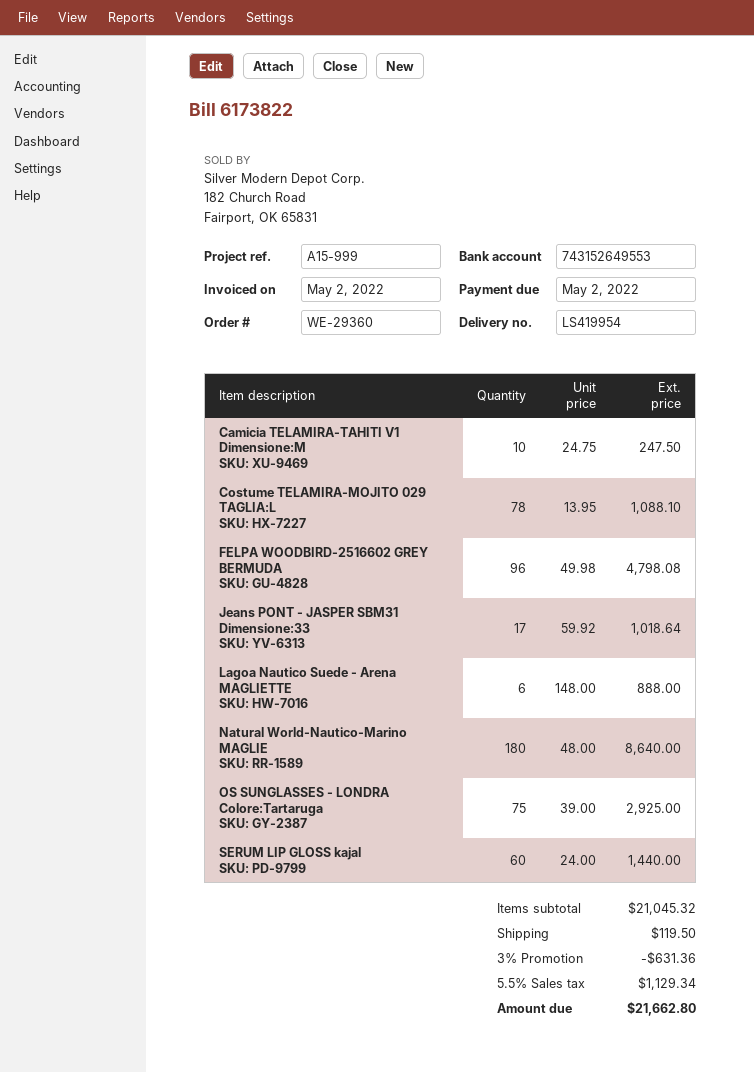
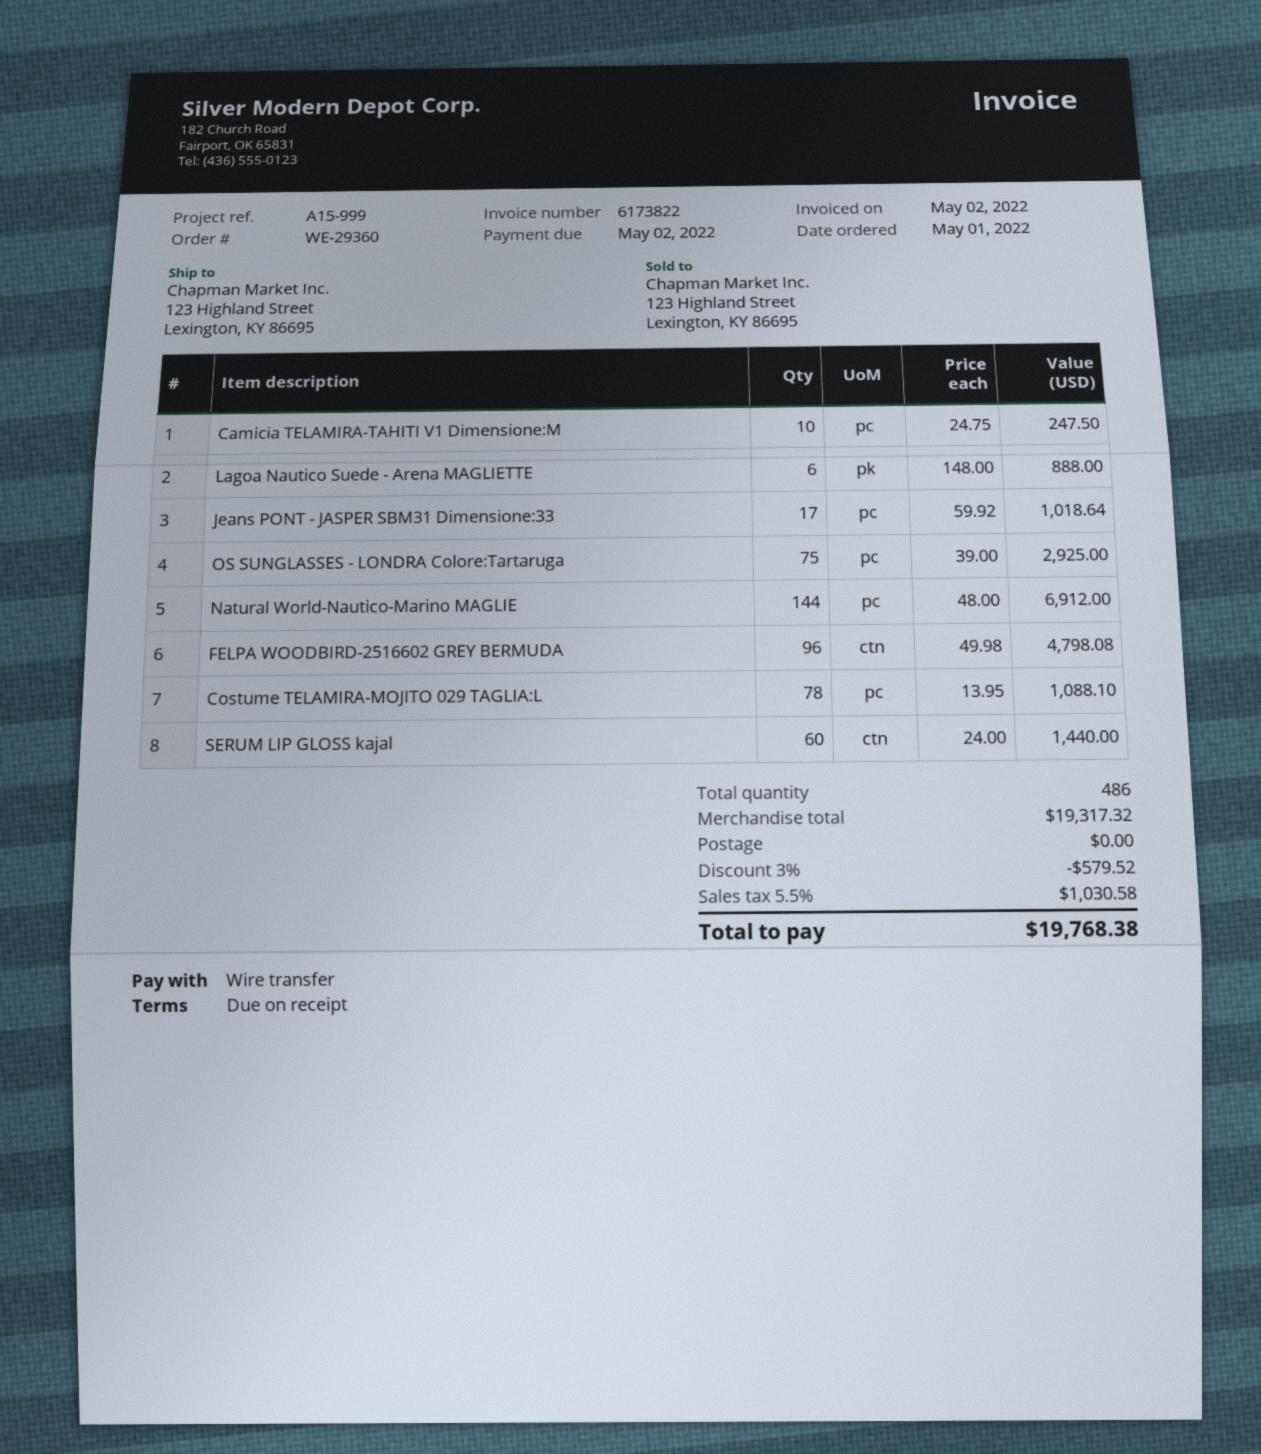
Natural World-Nautico-Marino MAGLIE: 180 x 48.00 = 8640.00 -> 144 x 48.00 = 6912.00
subtotal: 21045.32 -> 19317.32
discount: 3% = 631.36 -> 3% = 579.52
shipping: 119.50 -> 0.00
tax: 5.5% = 1129.34 -> 5.5% = 1030.58
total: 21662.80 -> 19768.38

